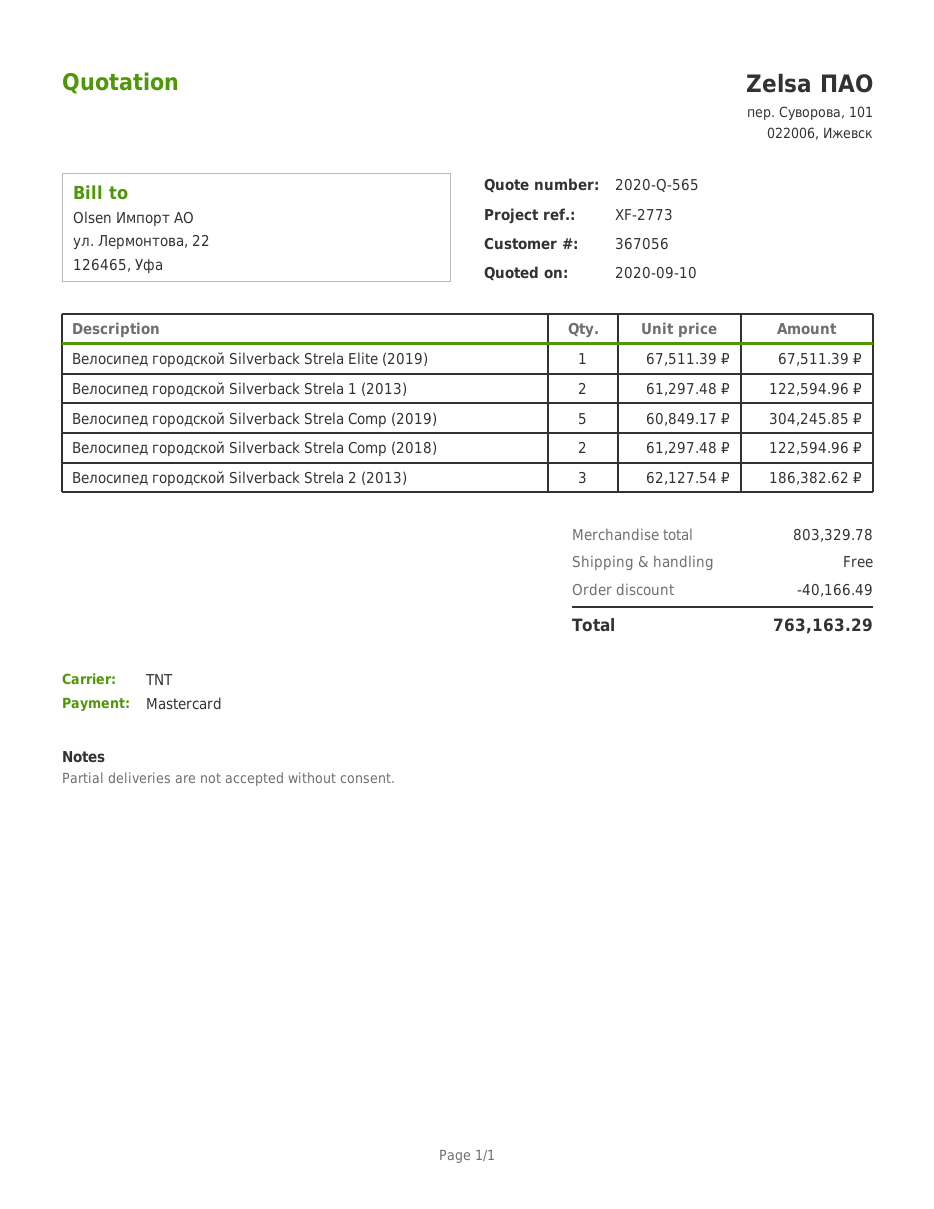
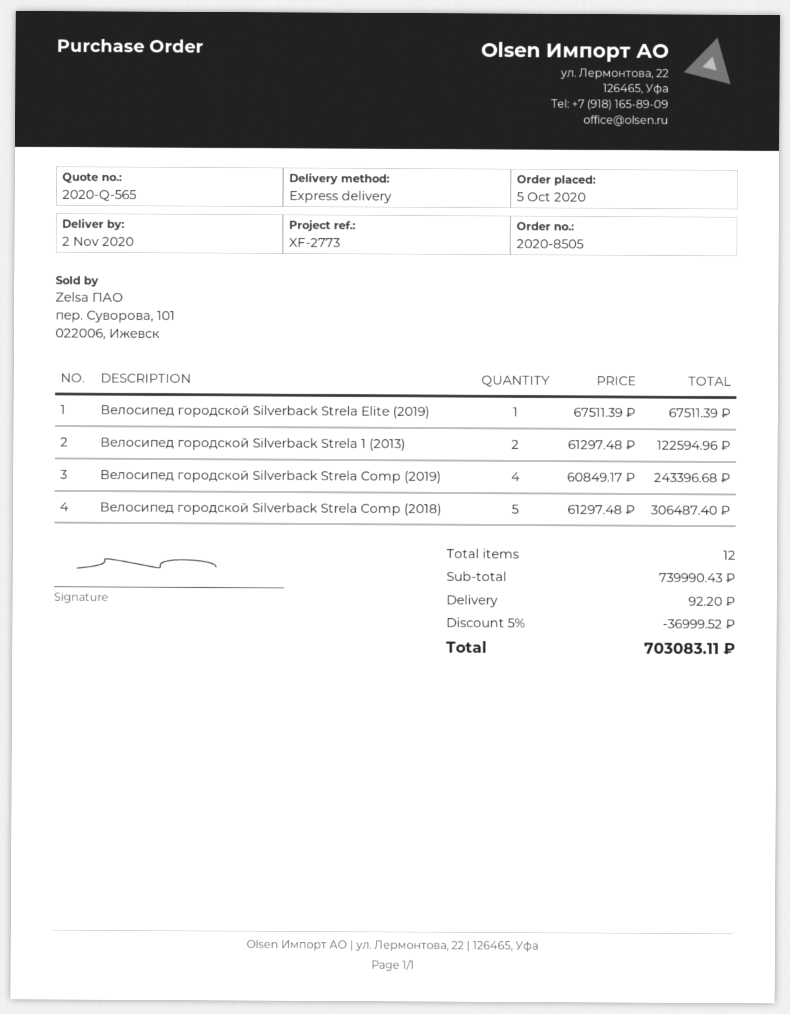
shipping method: TNT -> express
Велосипед городской Silverback Strela Comp (2019): 5 x 60849.17 = 304245.85 -> 4 x 60849.17 = 243396.68
Велосипед городской Silverback Strela Comp (2018): 2 x 61297.48 = 122594.96 -> 5 x 61297.48 = 306487.40
Велосипед городской Silverback Strela 2 (2013): 3 x 62127.54 = 186382.62 -> none
subtotal: 803329.78 -> 739990.43
discount: 40166.49 -> 36999.52
shipping: 0.00 -> 92.20
total: 763163.29 -> 703083.11

